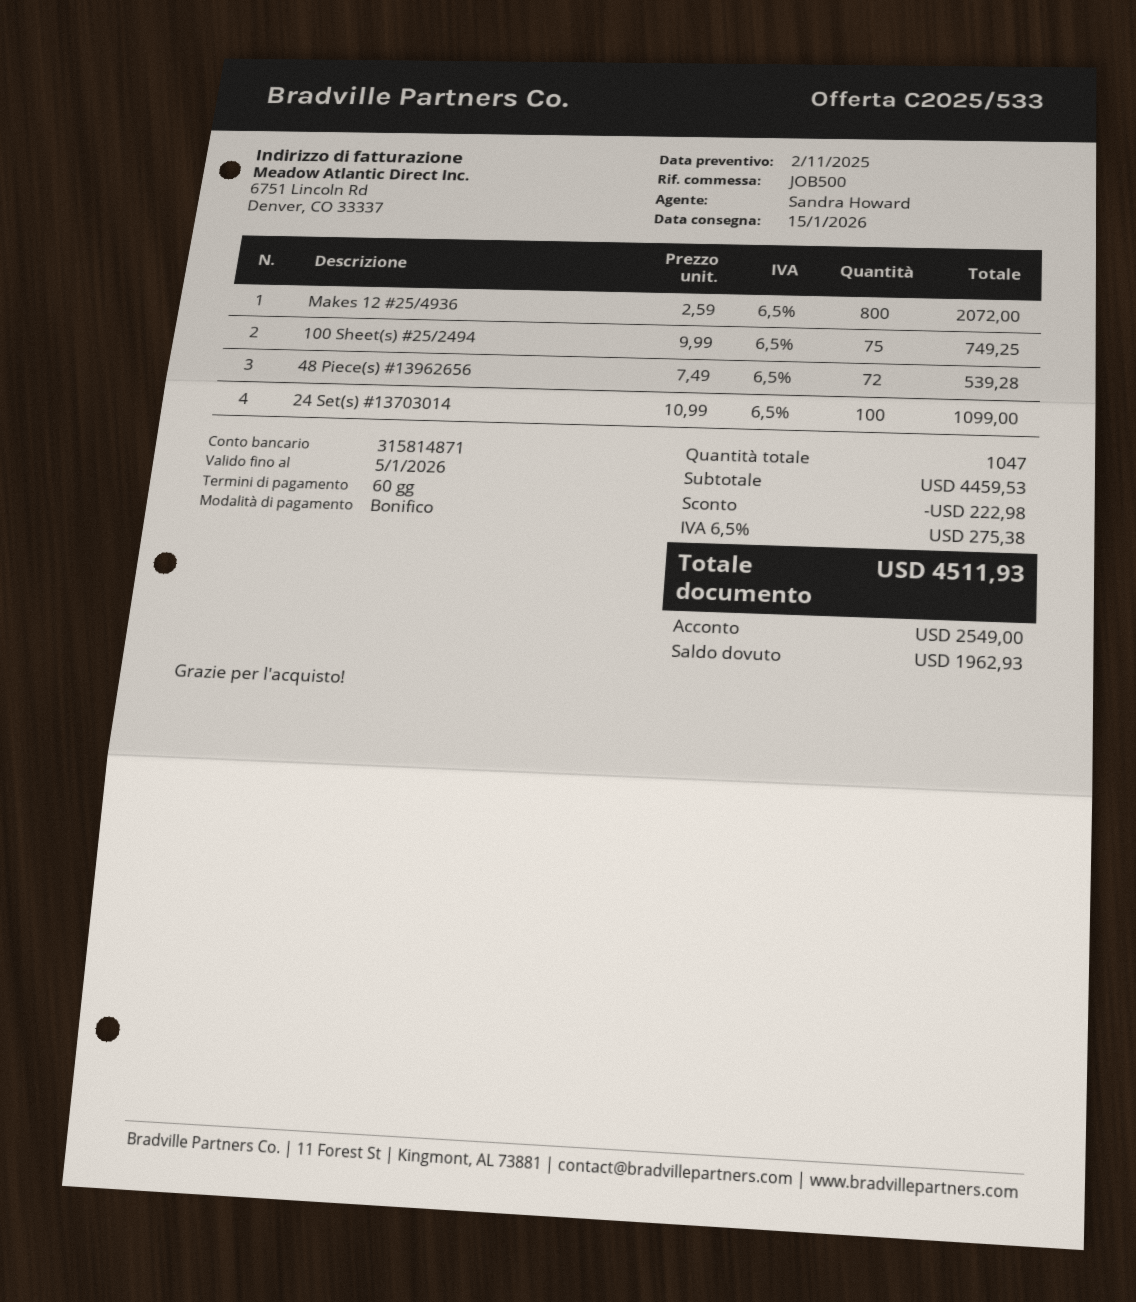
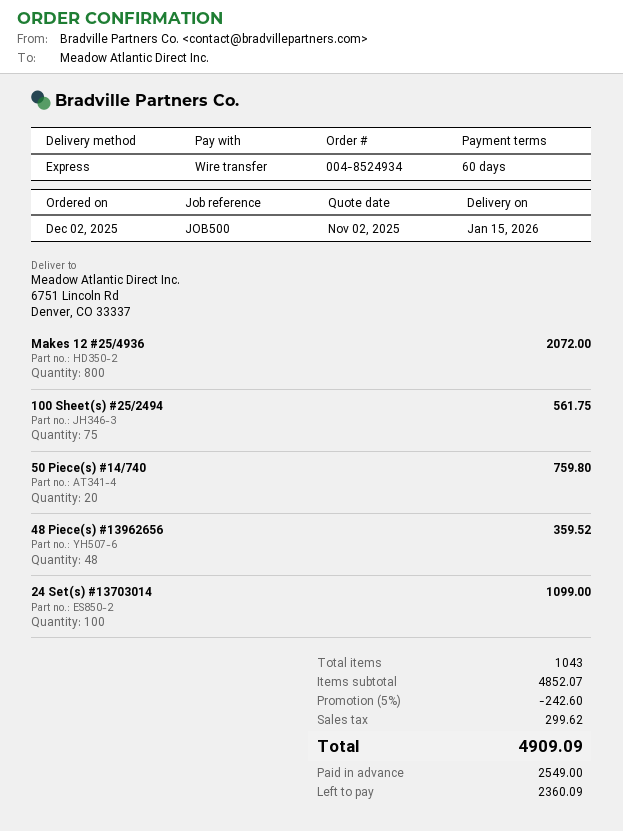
100 Sheet(s) #25/2494: 75 for 749.25 -> 75 for 561.75
48 Piece(s) #13962656: 72 for 539.28 -> 48 for 359.52
50 Piece(s) #14/740: none -> 20 for 759.80
total quantity: 1047 -> 1043
subtotal: 4459.53 -> 4852.07
discount: 222.98 -> 242.60
tax: 275.38 -> 299.62
total: 4511.93 -> 4909.09
balance: 1962.93 -> 2360.09

